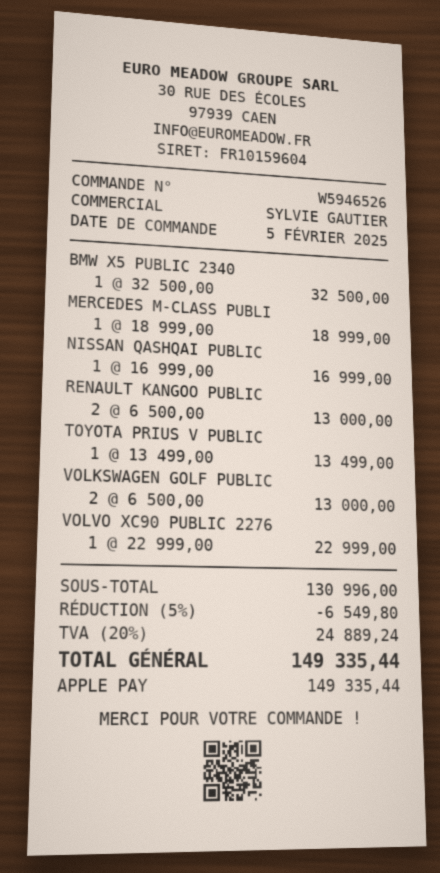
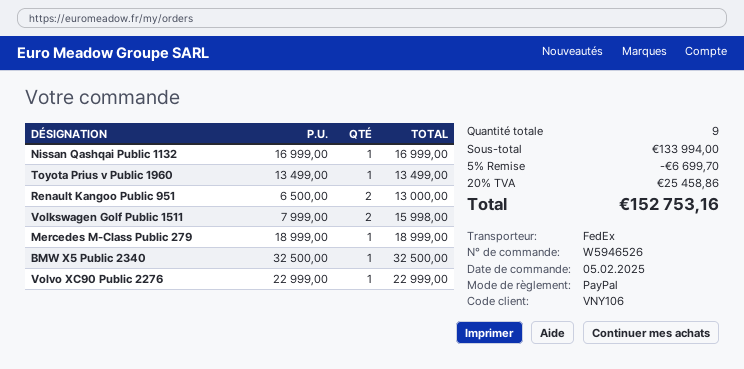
payment method: Apple Pay -> PayPal
VOLKSWAGEN GOLF PUBLIC: 2 x 6500.00 = 13000.00 -> 2 x 7999.00 = 15998.00
subtotal: 130996.00 -> 133994.00
discount: 5% = 6549.80 -> 5% = 6699.70
tax: 20% = 24889.24 -> 20% = 25458.86
total: 149335.44 -> 152753.16

